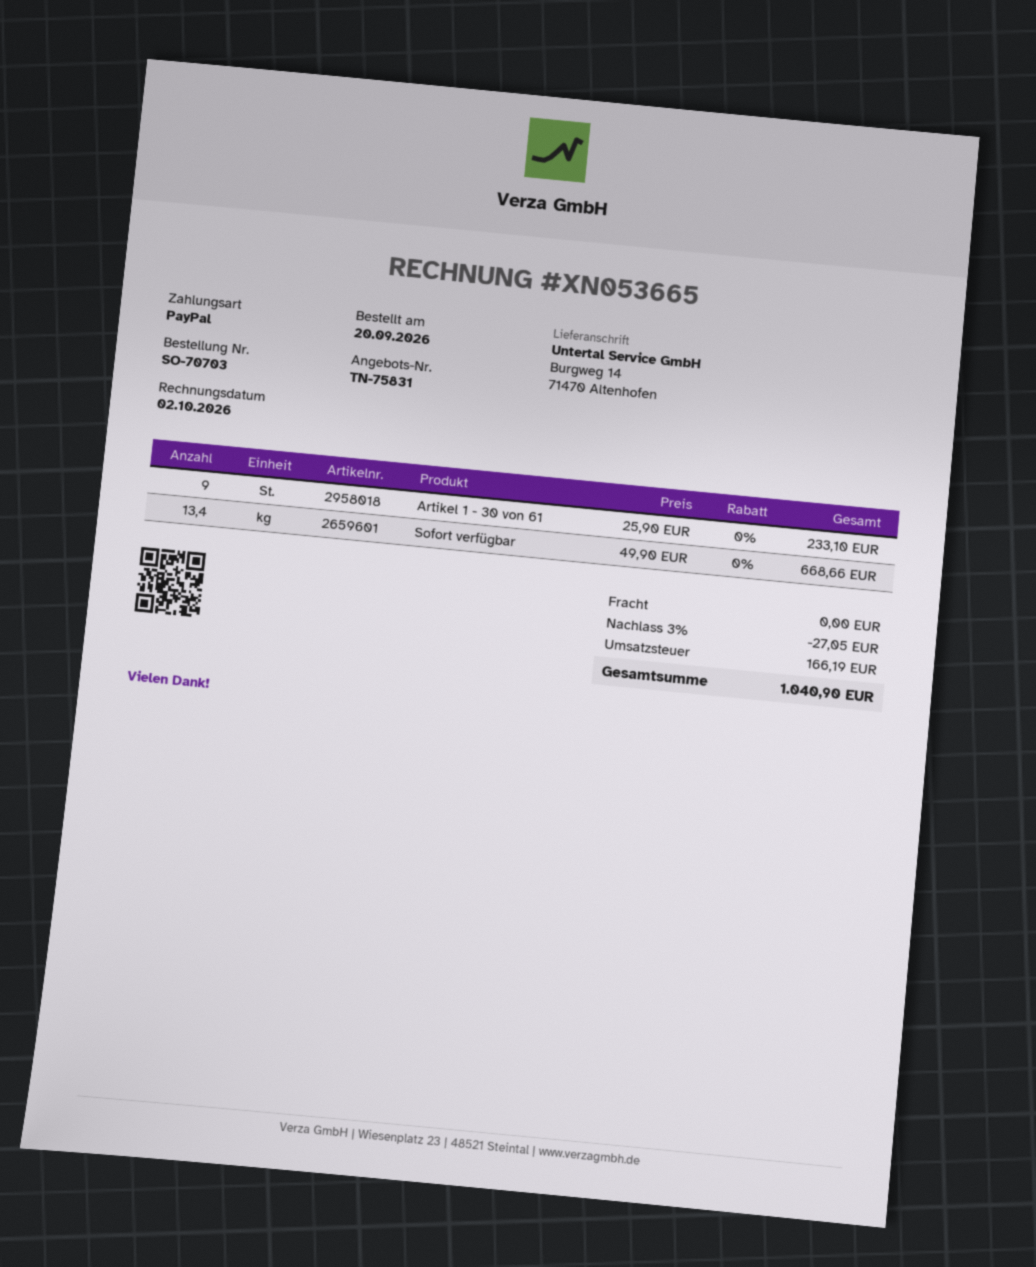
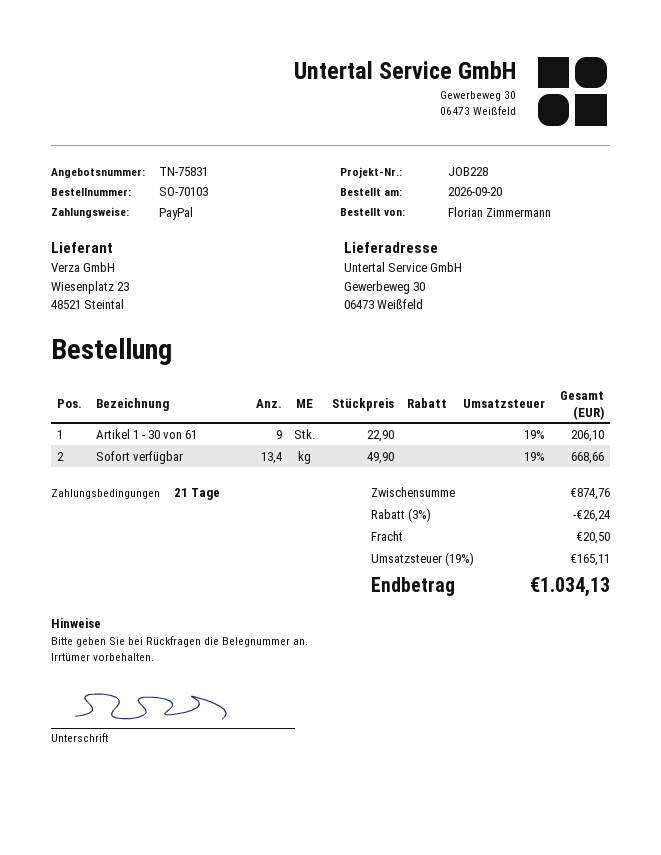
order number: SO-70703 -> SO-70103
ship to: Burgweg 14, 71470 Altenhofen -> Gewerbeweg 30, 06473 Weißfeld
Artikel 1 - 30 von 61: 9 x 25.90 = 233.10 -> 9 x 22.90 = 206.10
discount: 3% = 27.05 -> 3% = 26.24
shipping: 0.00 -> 20.50
tax: 166.19 -> 165.11
total: 1040.90 -> 1034.13

